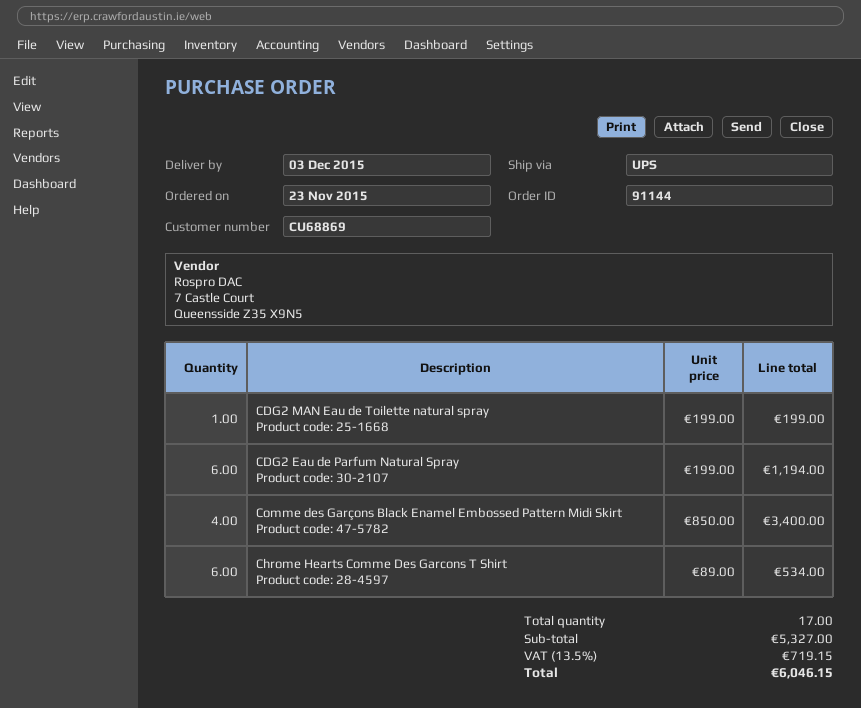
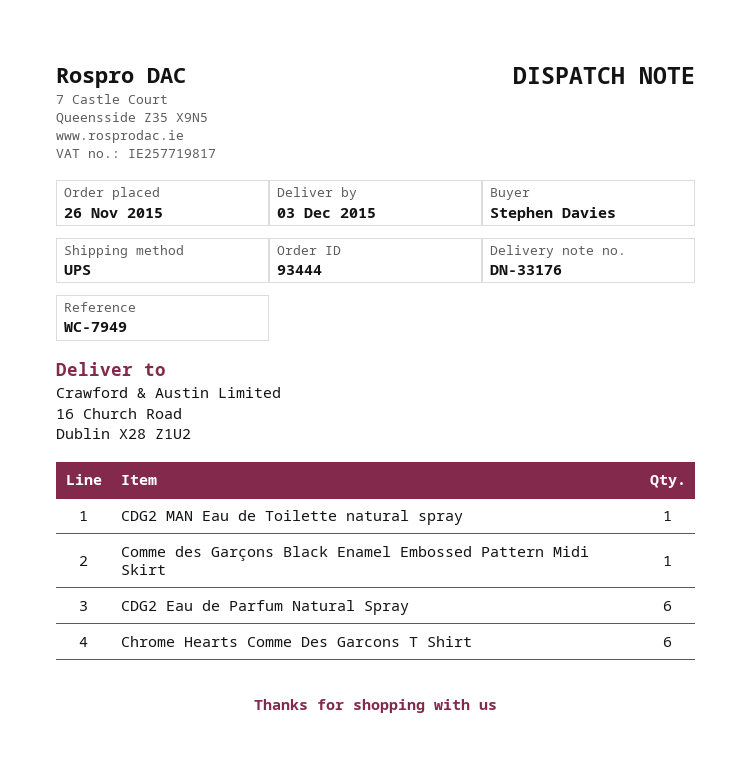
order number: 91144 -> 93444
order date: 2015-11-23 -> 2015-11-26
Comme des Garçons Black Enamel Embossed Pattern Midi Skirt: 4 -> 1

